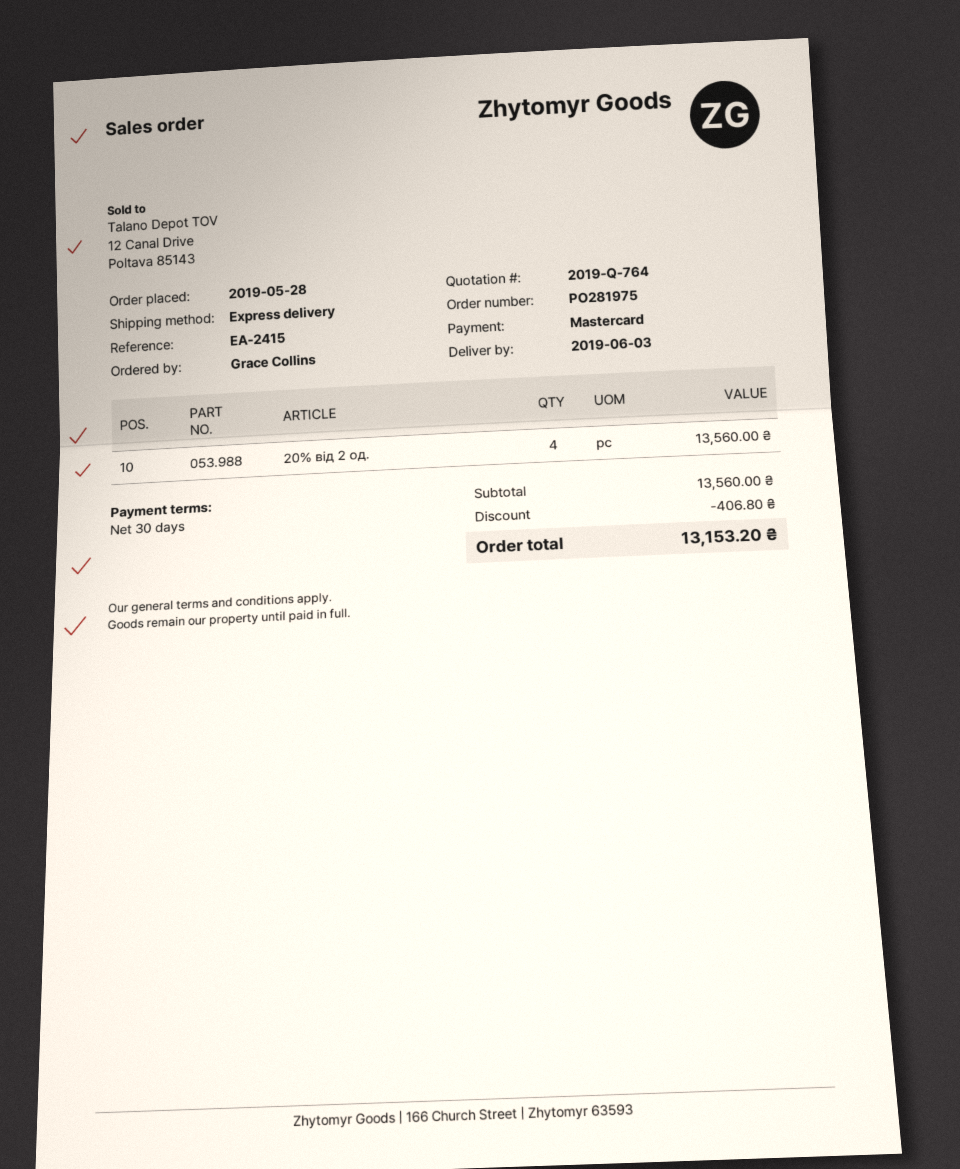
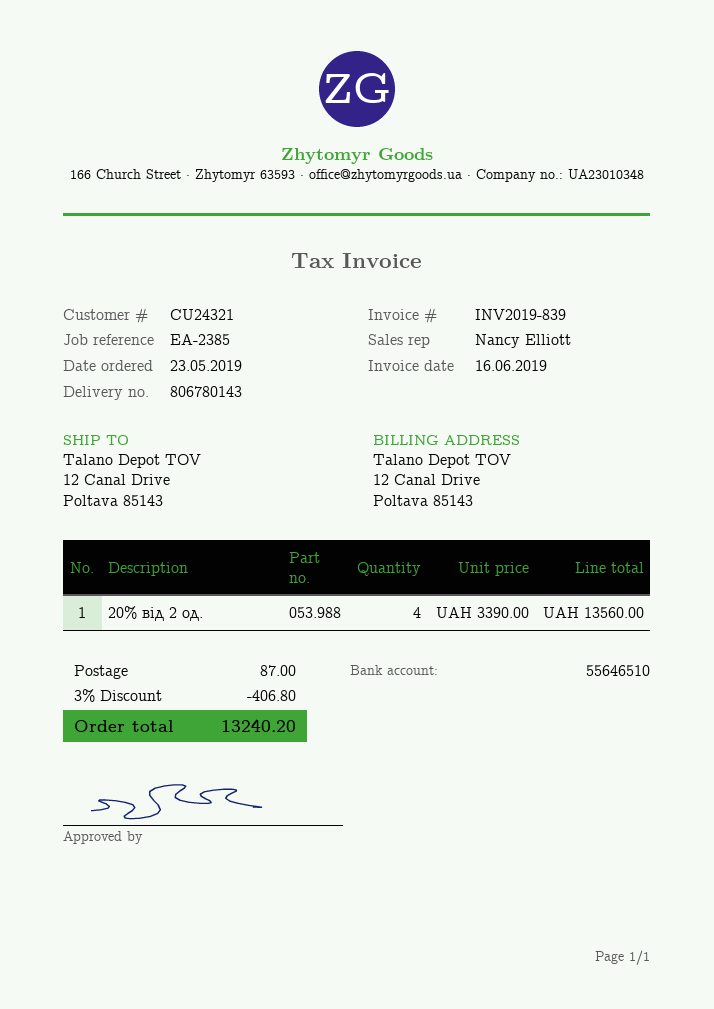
order date: 2019-05-28 -> 2019-05-23
reference: EA-2415 -> EA-2385
shipping: none -> 87.00
total: 13153.20 -> 13240.20

